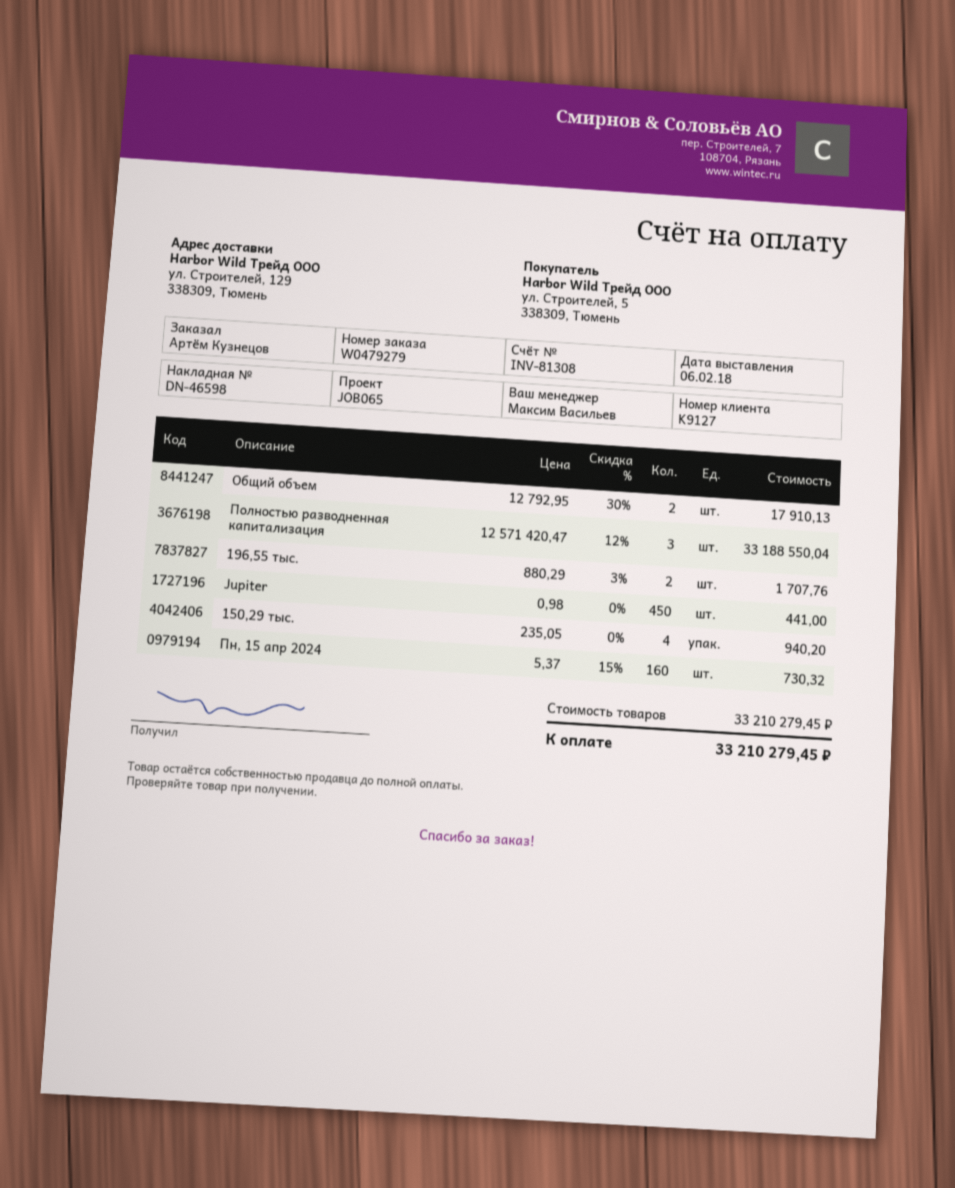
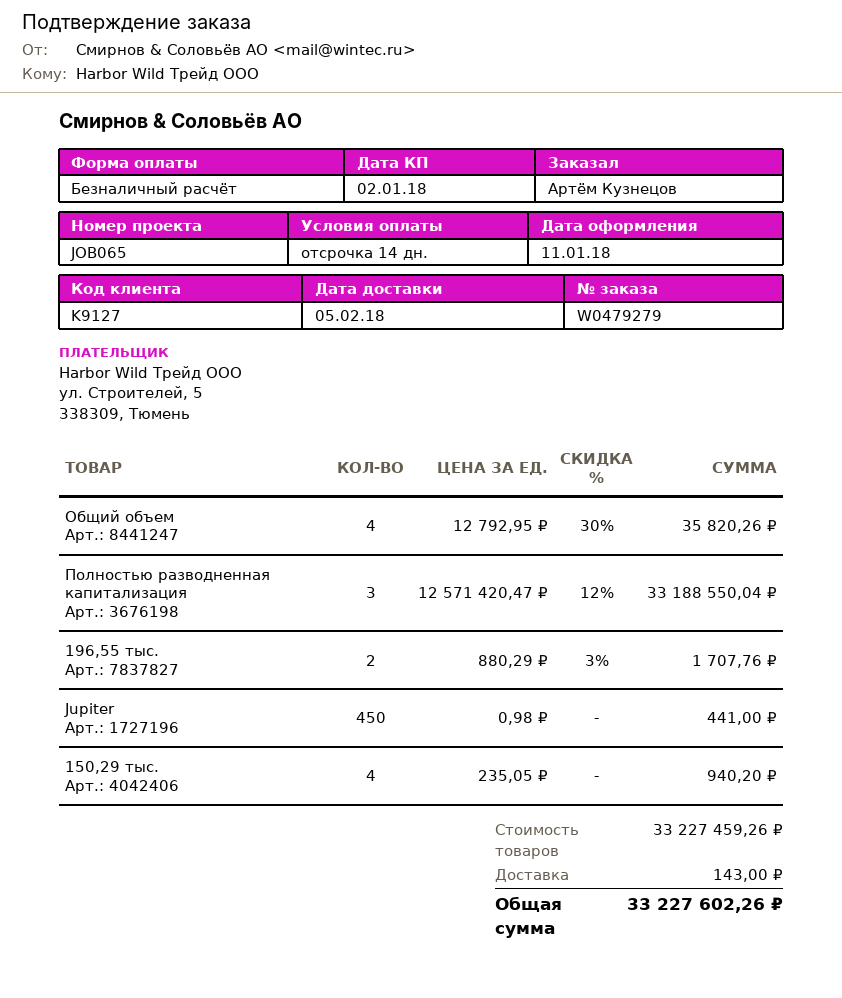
Общий объем: 2 x 12792.95 - 30% = 17910.13 -> 4 x 12792.95 - 30% = 35820.26
Пн, 15 апр 2024: 160 x 5.37 - 15% = 730.32 -> none
subtotal: 33210279.45 -> 33227459.26
shipping: none -> 143.00
total: 33210279.45 -> 33227602.26

